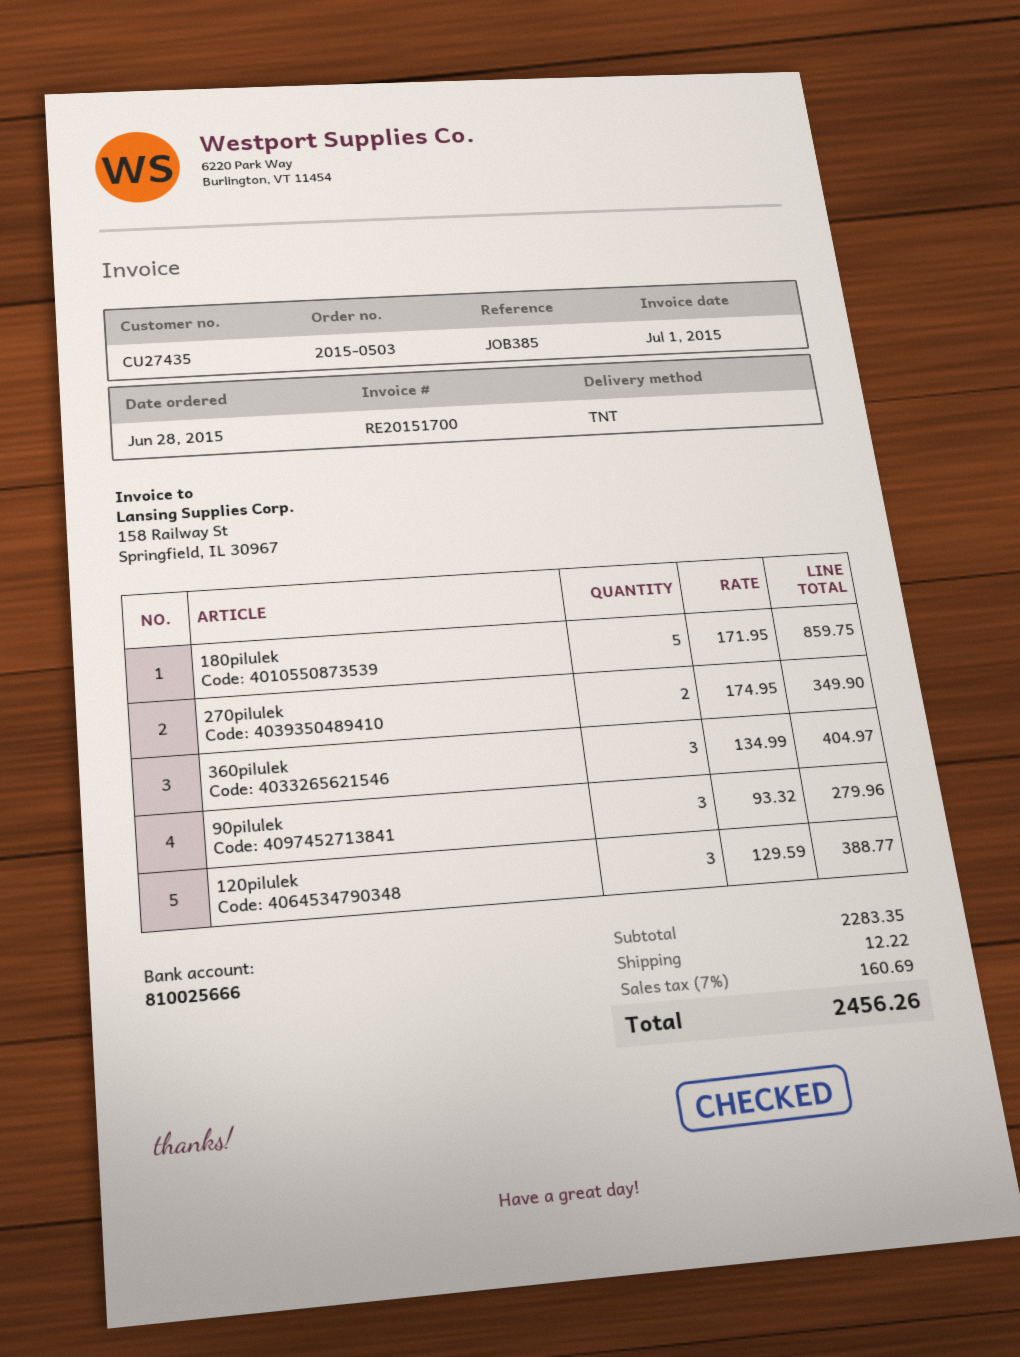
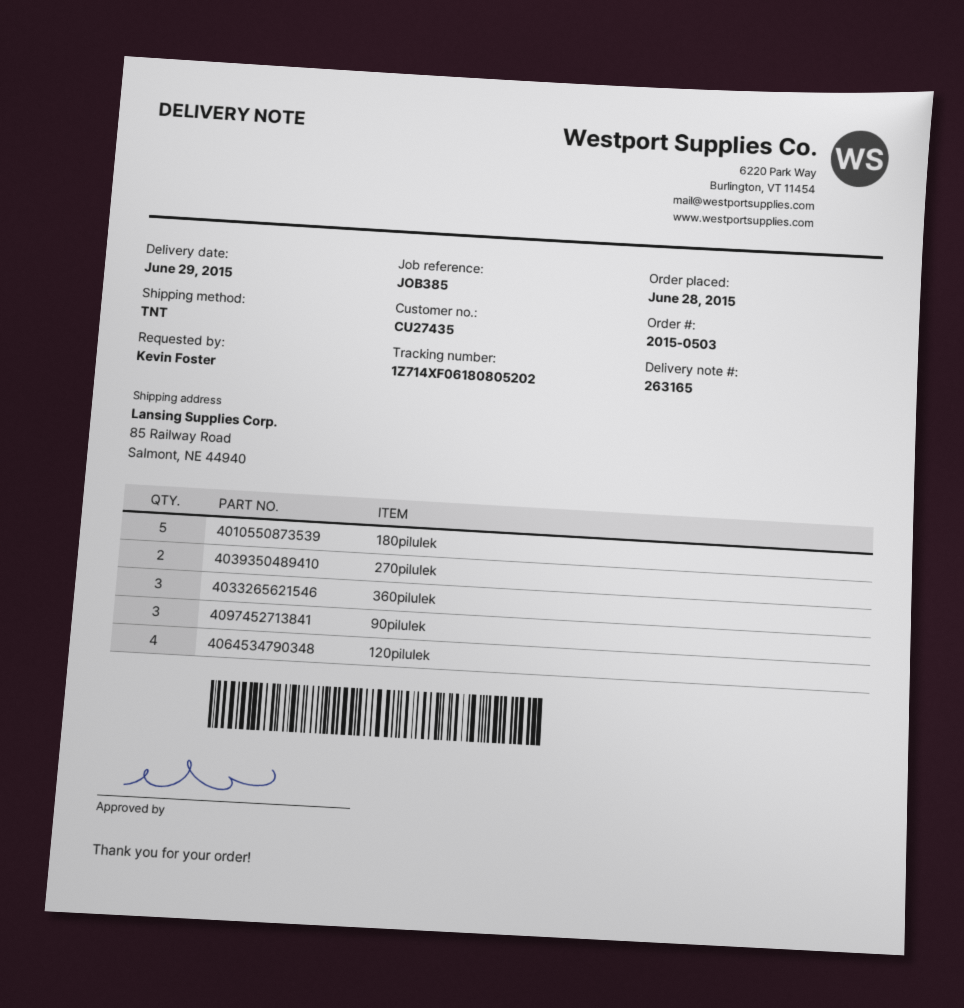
120pilulek: 3 -> 4

